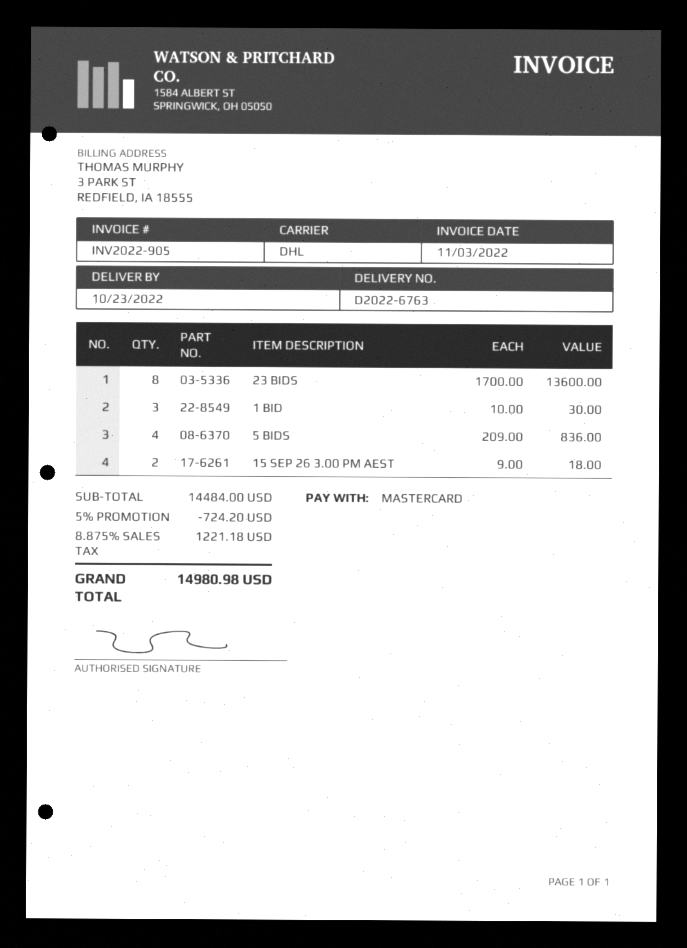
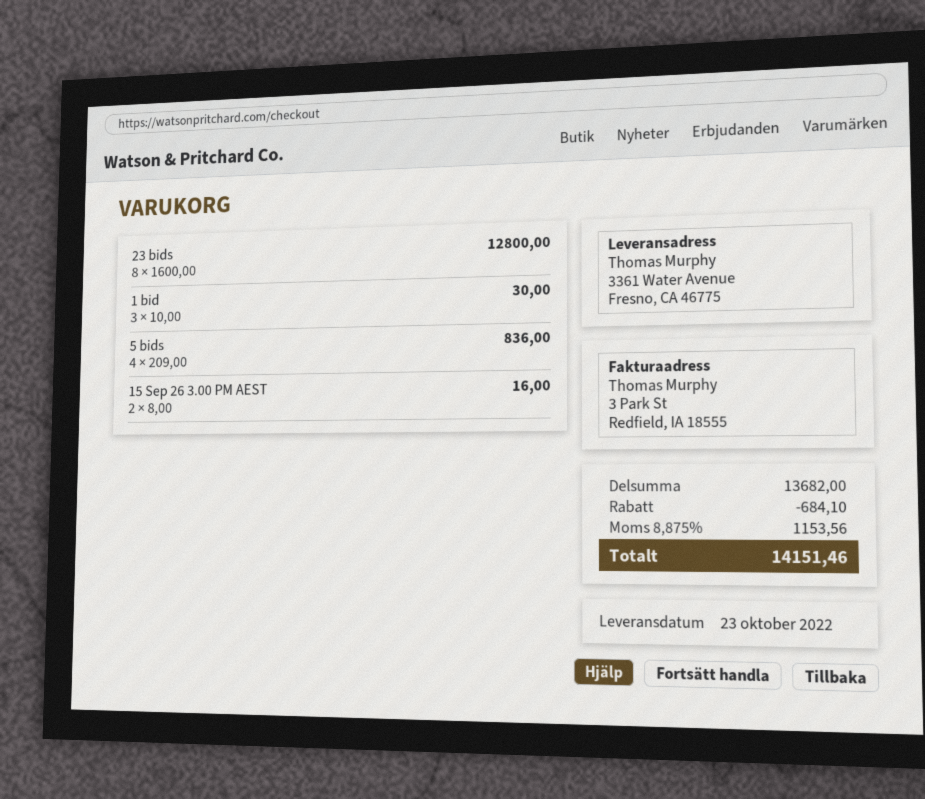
23 BIDS: 8 x 1700.00 = 13600.00 -> 8 x 1600.00 = 12800.00
15 SEP 26 3.00 PM AEST: 2 x 9.00 = 18.00 -> 2 x 8.00 = 16.00
subtotal: 14484.00 -> 13682.00
discount: 724.20 -> 684.10
tax: 8.875% = 1221.18 -> 8.875% = 1153.56
total: 14980.98 -> 14151.46

